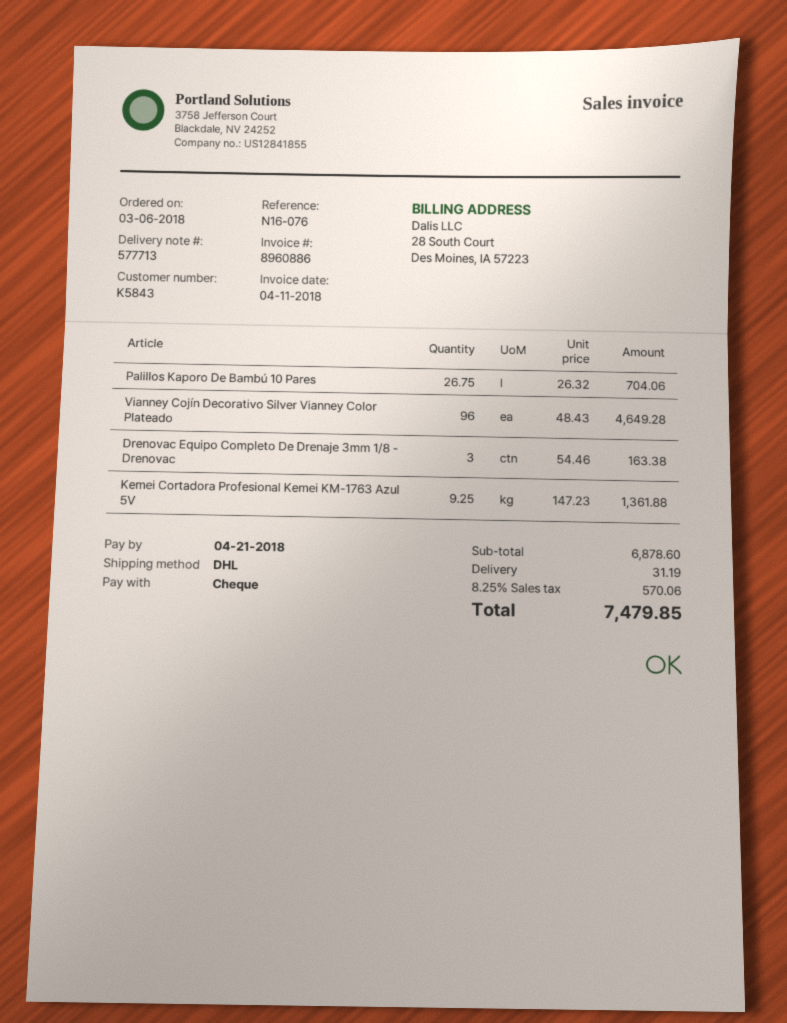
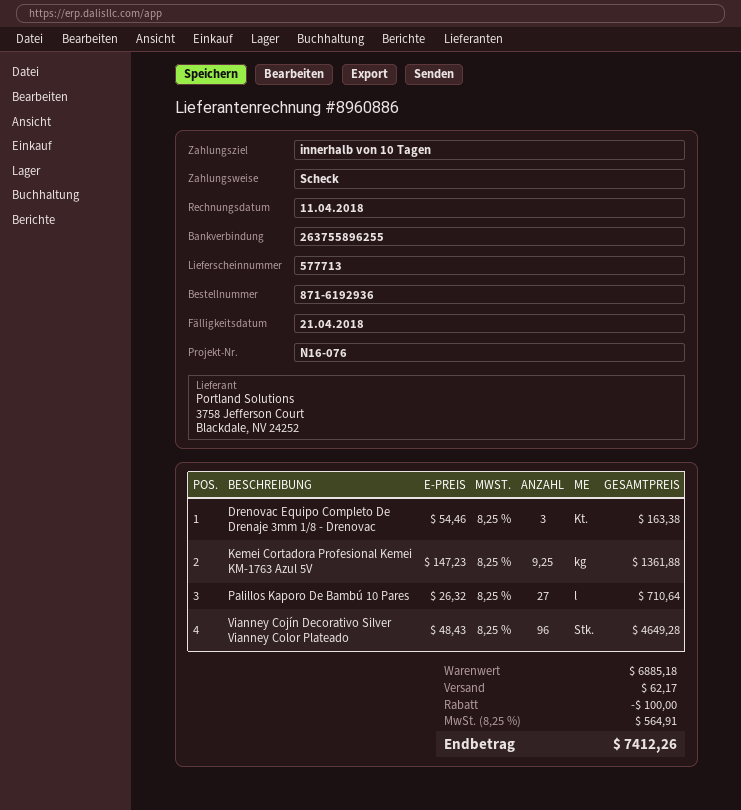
Palillos Kaporo De Bambú 10 Pares: 26.75 x 26.32 = 704.06 -> 27 x 26.32 = 710.64
subtotal: 6878.60 -> 6885.18
discount: none -> 100.00
shipping: 31.19 -> 62.17
tax: 8.25% = 570.06 -> 8.25% = 564.91
total: 7479.85 -> 7412.26

